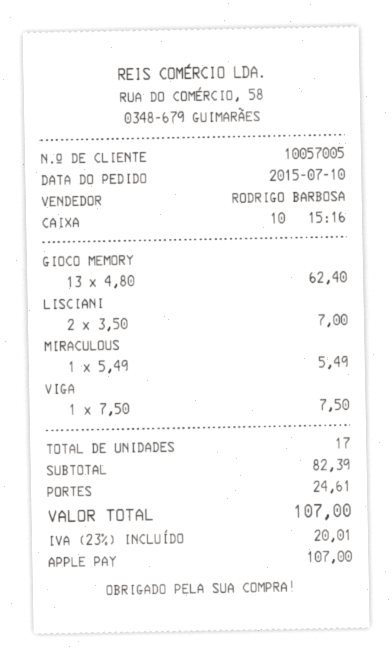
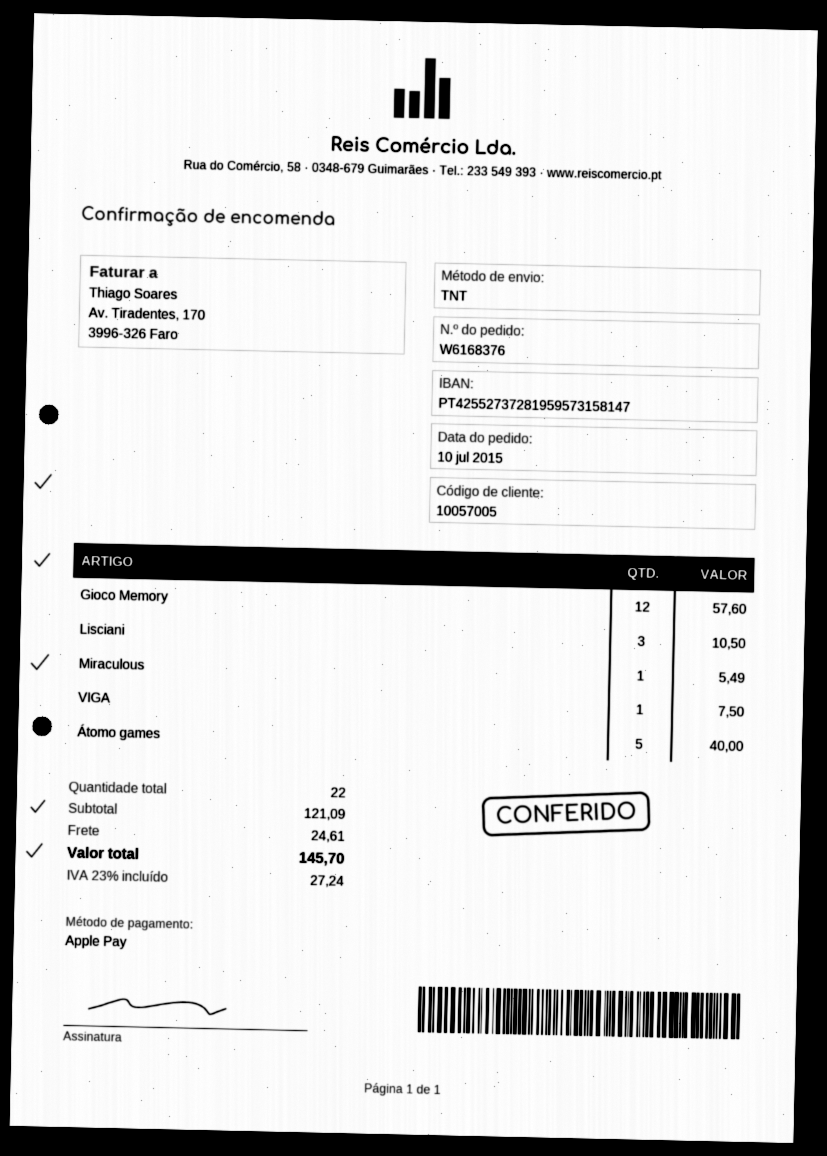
GIOCO MEMORY: 13 for 62.40 -> 12 for 57.60
LISCIANI: 2 for 7.00 -> 3 for 10.50
Átomo games: none -> 5 for 40.00
total quantity: 17 -> 22
subtotal: 82.39 -> 121.09
tax: 23% = 20.01 -> 23% = 27.24
total: 107.00 -> 145.70

